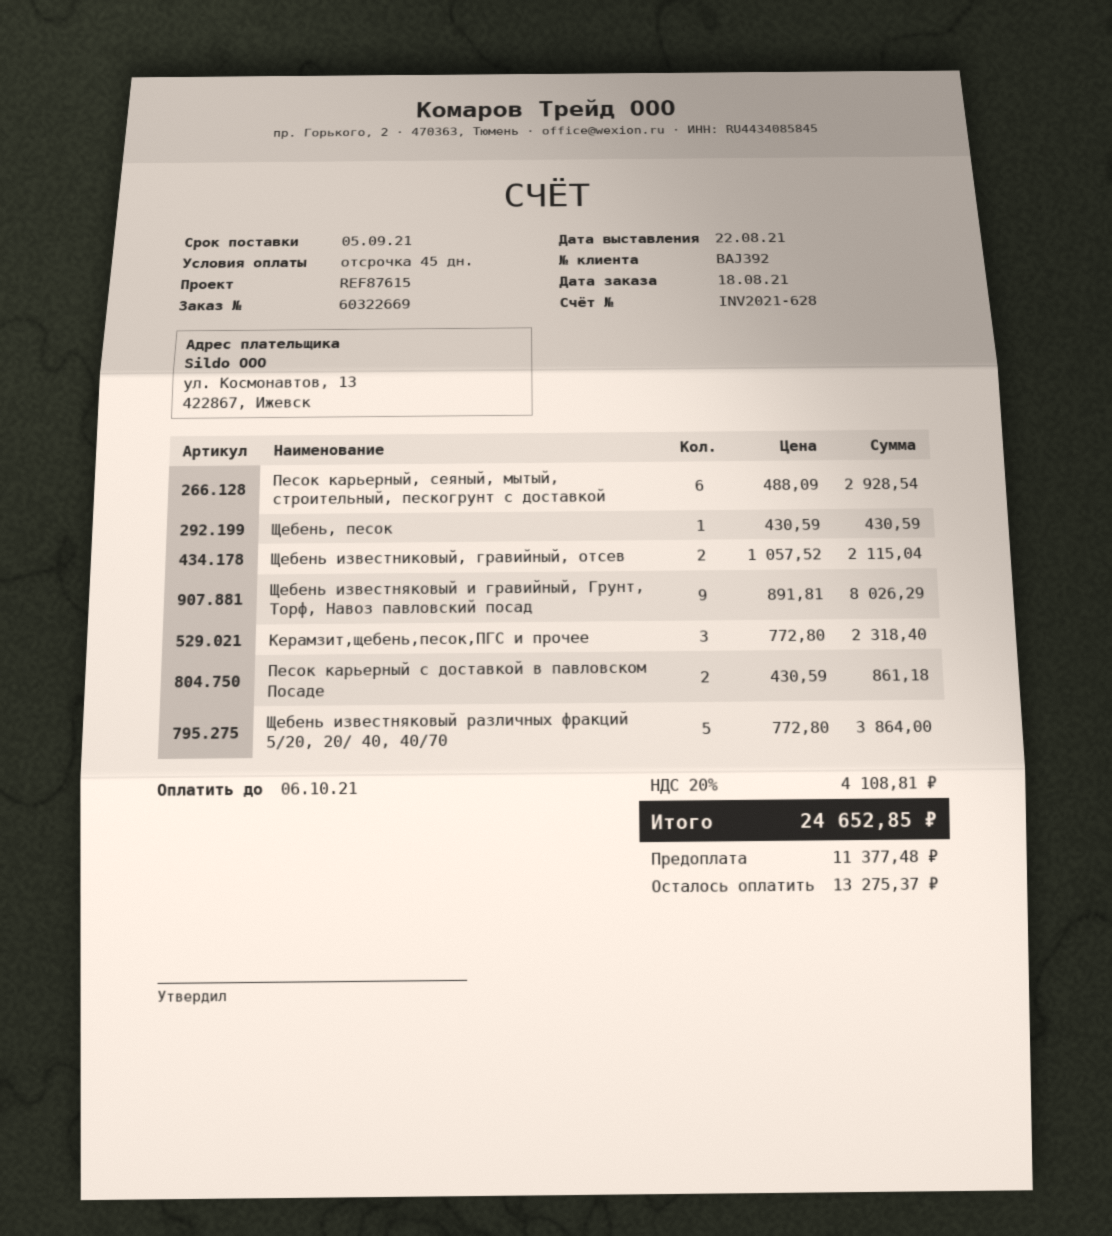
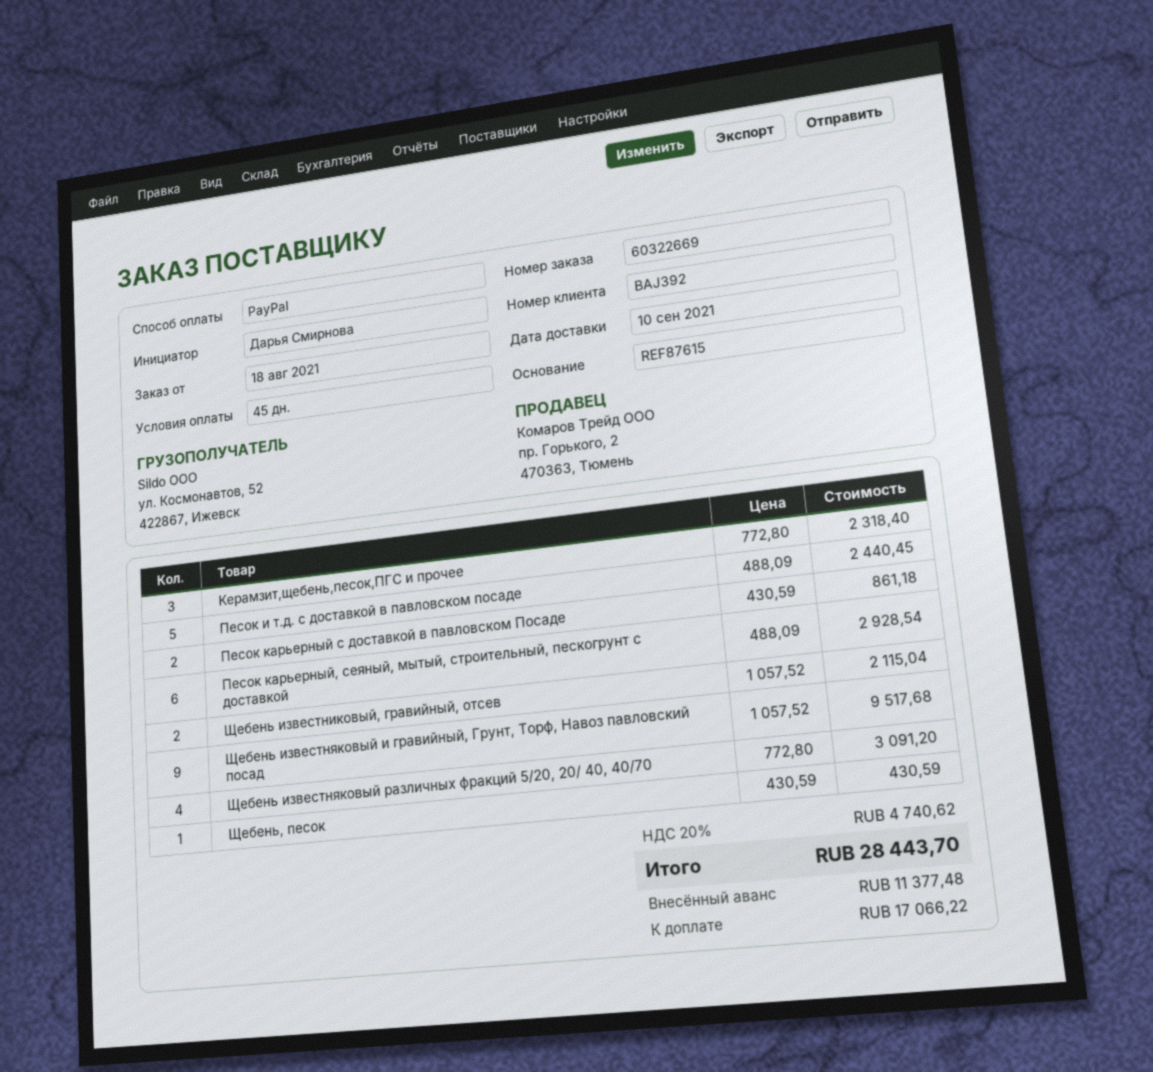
delivery date: 2021-09-05 -> 2021-09-10
Щебень известняковый и гравийный, Грунт, Торф, Навоз павловский посад: 9 x 891.81 = 8026.29 -> 9 x 1057.52 = 9517.68
Щебень известняковый различных фракций 5/20, 20/ 40, 40/70: 5 x 772.80 = 3864.00 -> 4 x 772.80 = 3091.20
Песок и т.д. с доставкой в павловском посаде: none -> 5 x 488.09 = 2440.45
tax: 20% = 4108.81 -> 20% = 4740.62
total: 24652.85 -> 28443.70
balance: 13275.37 -> 17066.22

